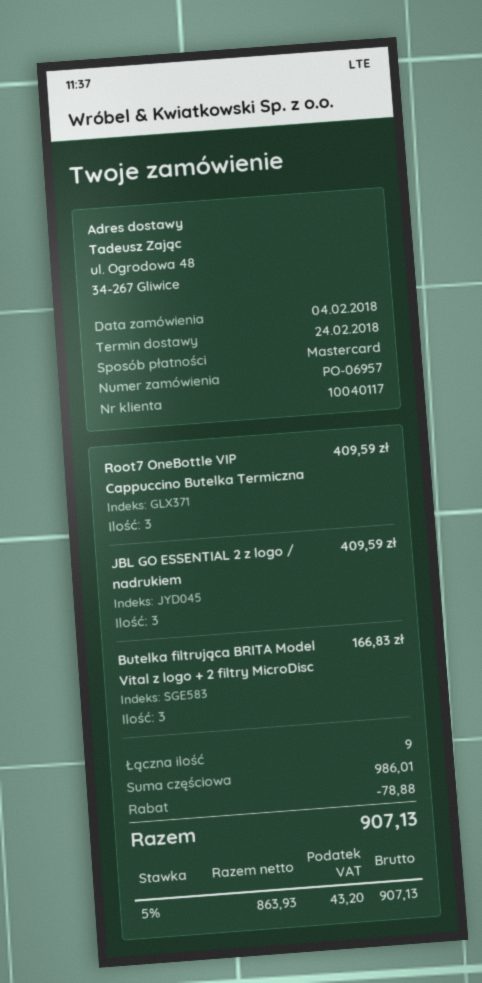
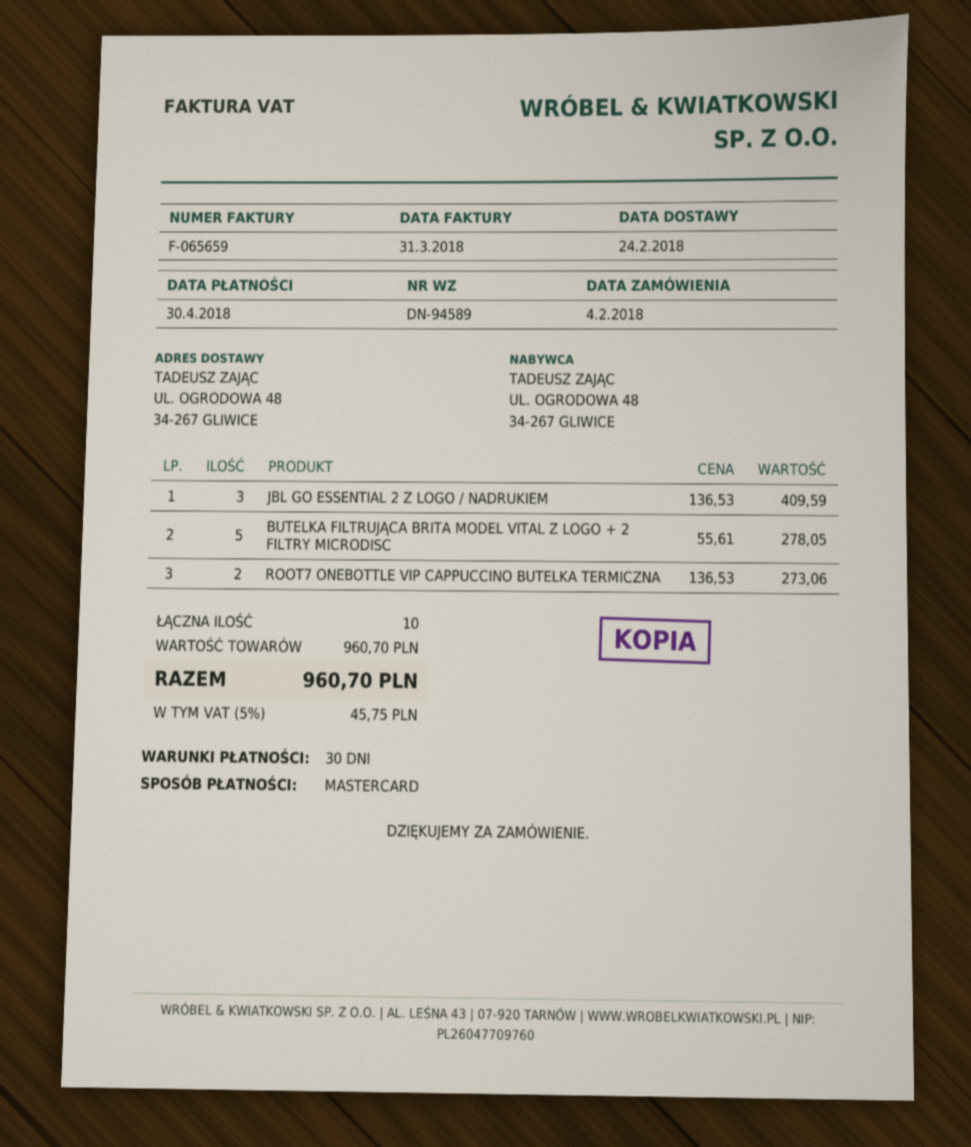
Root7 OneBottle VIP Cappuccino Butelka Termiczna: 3 for 409.59 -> 2 for 273.06
Butelka filtrująca BRITA Model Vital z logo + 2 filtry MicroDisc: 3 for 166.83 -> 5 for 278.05
total quantity: 9 -> 10
subtotal: 986.01 -> 960.70
discount: 78.88 -> none
tax: 5% = 43.20 -> 5% = 45.75
total: 907.13 -> 960.70

